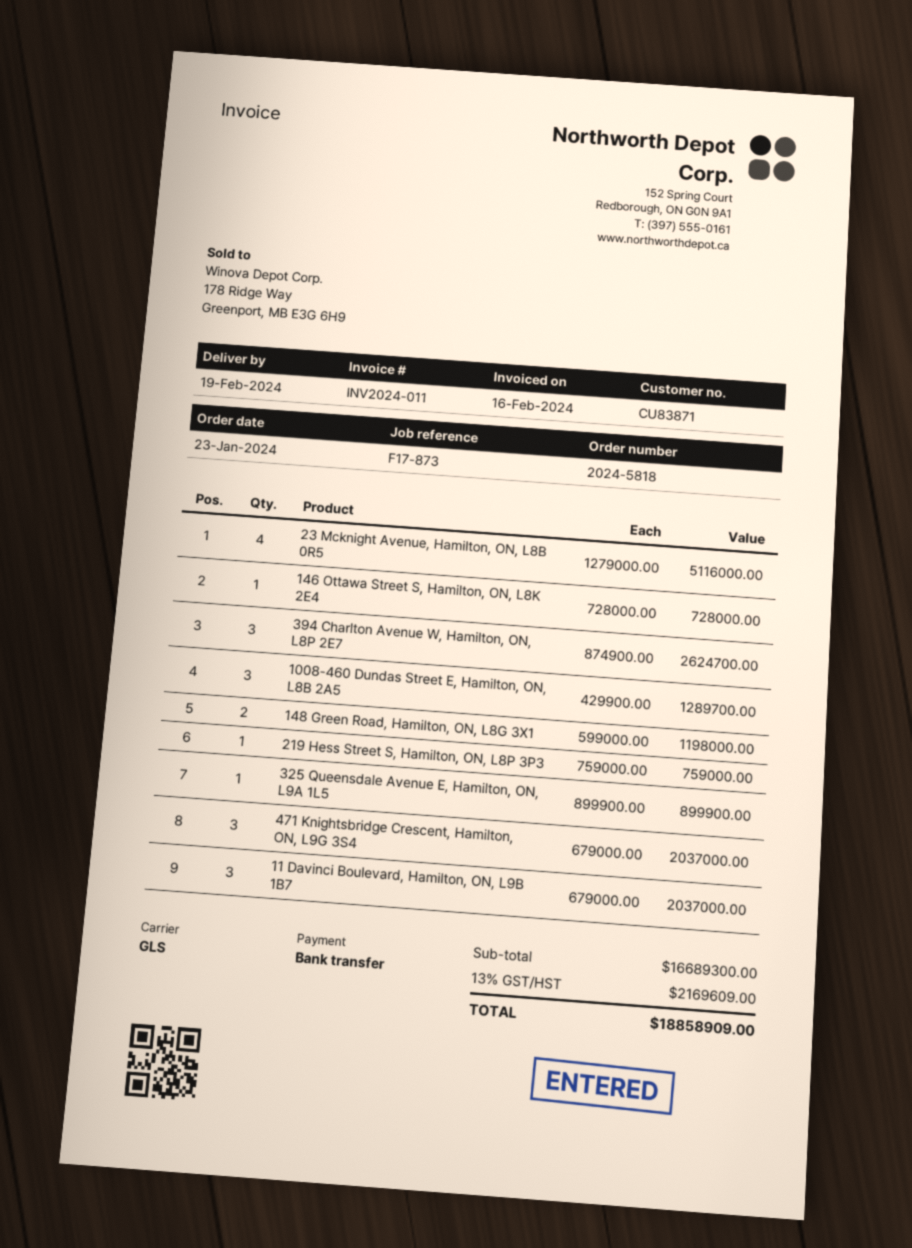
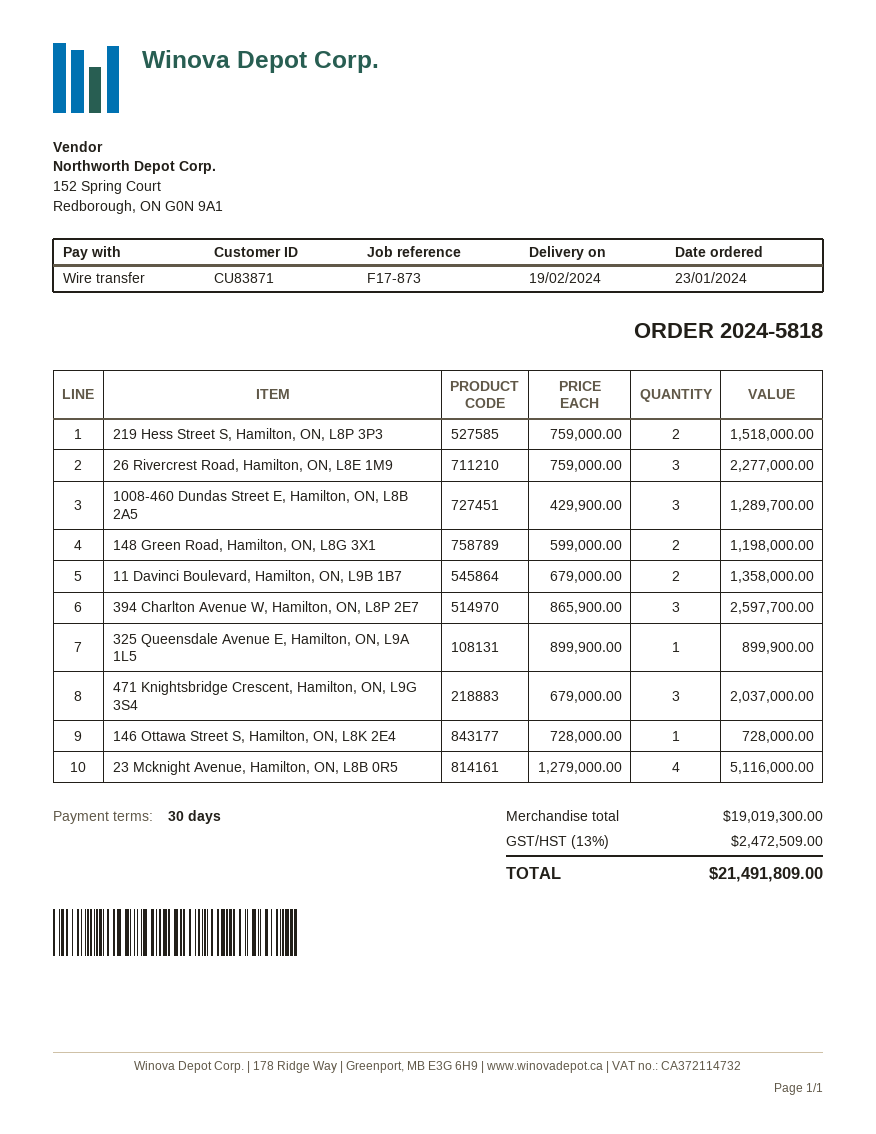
394 Charlton Avenue W, Hamilton, ON, L8P 2E7: 3 x 874900.00 = 2624700.00 -> 3 x 865900.00 = 2597700.00
219 Hess Street S, Hamilton, ON, L8P 3P3: 1 x 759000.00 = 759000.00 -> 2 x 759000.00 = 1518000.00
11 Davinci Boulevard, Hamilton, ON, L9B 1B7: 3 x 679000.00 = 2037000.00 -> 2 x 679000.00 = 1358000.00
26 Rivercrest Road, Hamilton, ON, L8E 1M9: none -> 3 x 759000.00 = 2277000.00
subtotal: 16689300.00 -> 19019300.00
tax: 13% = 2169609.00 -> 13% = 2472509.00
total: 18858909.00 -> 21491809.00

